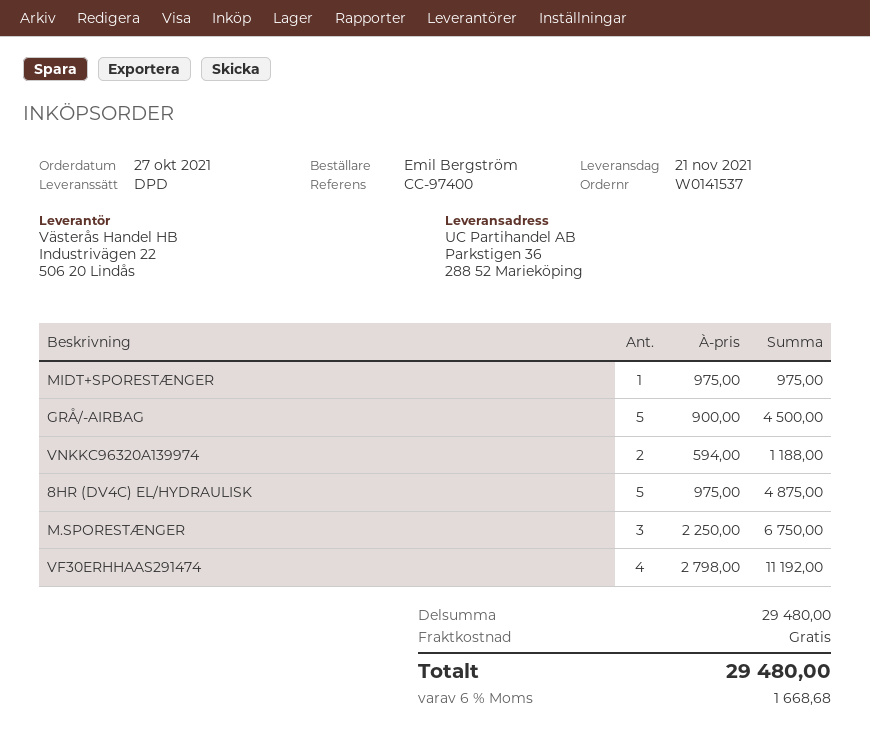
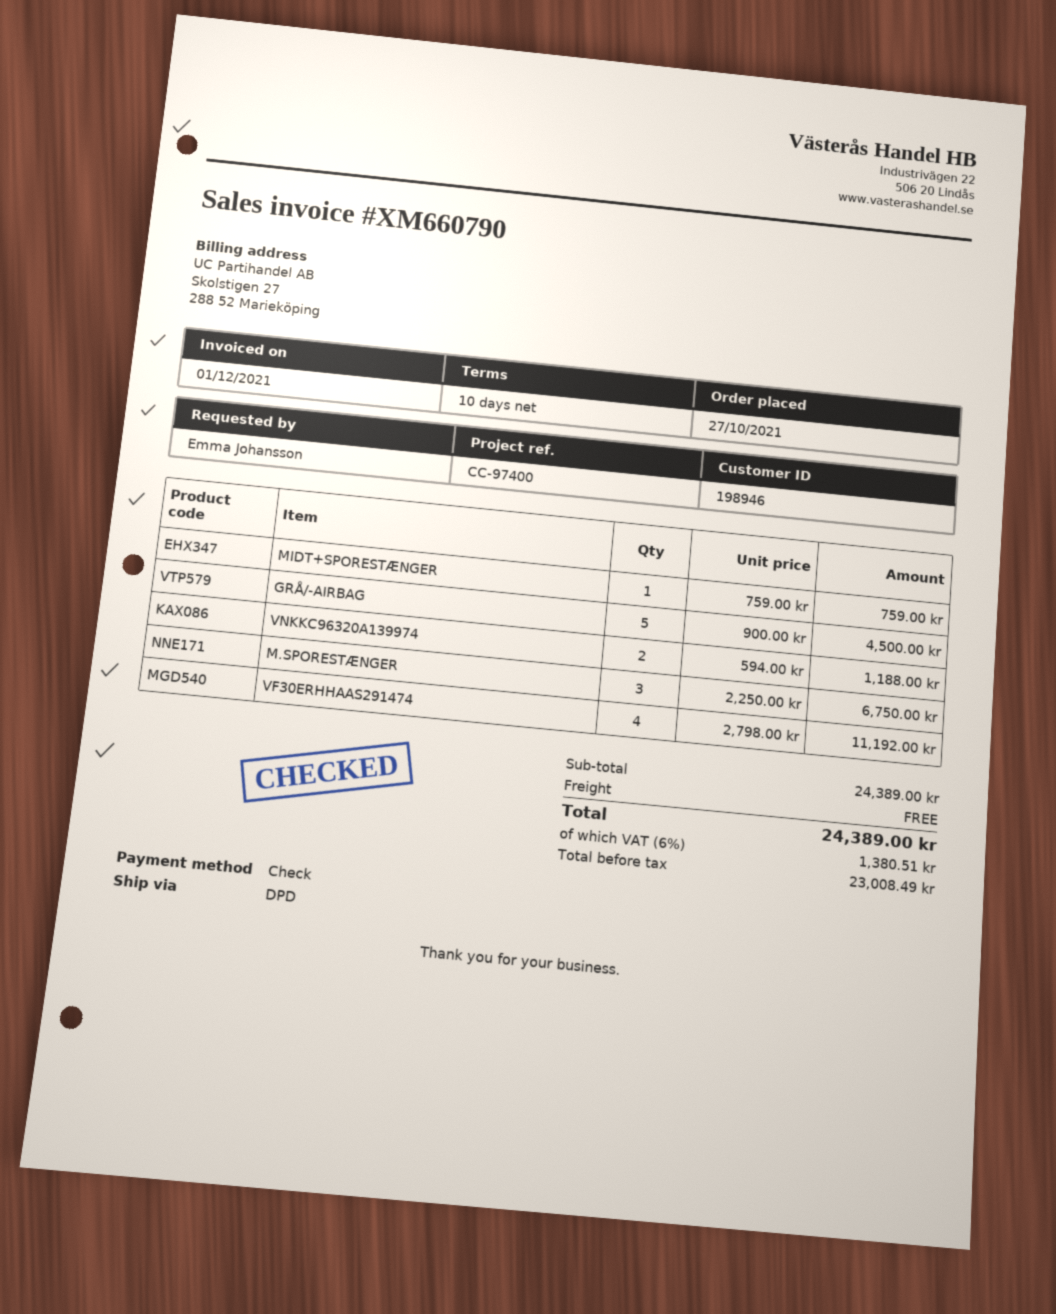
ordered by: Emil Bergström -> Emma Johansson
MIDT+SPORESTÆNGER: 1 x 975.00 = 975.00 -> 1 x 759.00 = 759.00
8HR (DV4C) EL/HYDRAULISK: 5 x 975.00 = 4875.00 -> none
subtotal: 29480.00 -> 24389.00
tax: 6% = 1668.68 -> 6% = 1380.51
total: 29480.00 -> 24389.00

